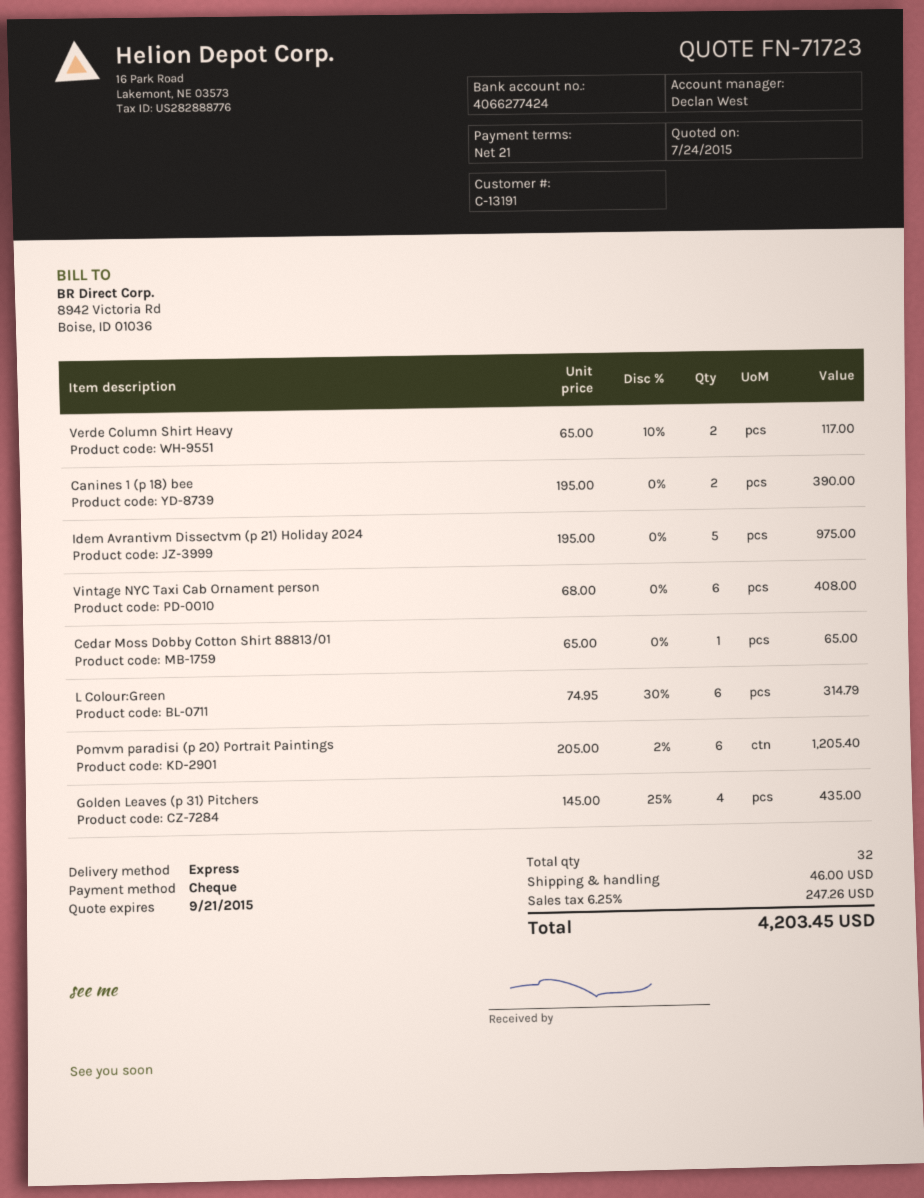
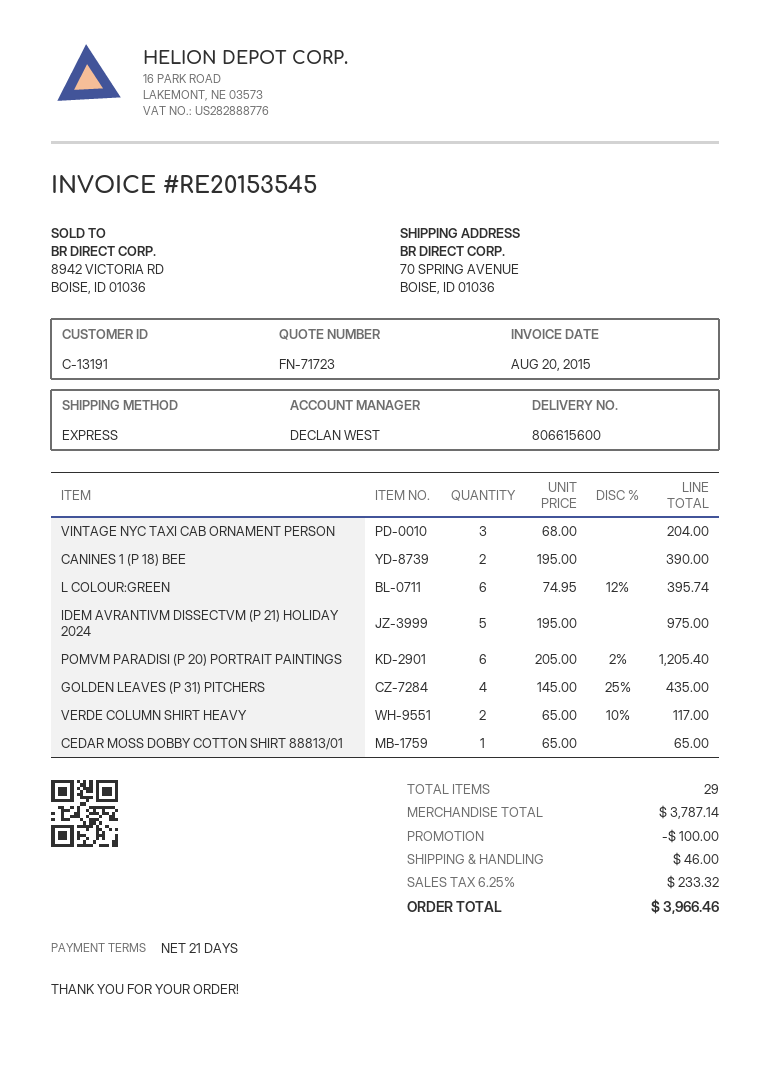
Vintage NYC Taxi Cab Ornament person: 6 x 68.00 = 408.00 -> 3 x 68.00 = 204.00
L Colour:Green: 6 x 74.95 - 30% = 314.79 -> 6 x 74.95 - 12% = 395.74
total quantity: 32 -> 29
discount: none -> 100.00
tax: 6.25% = 247.26 -> 6.25% = 233.32
total: 4203.45 -> 3966.46

